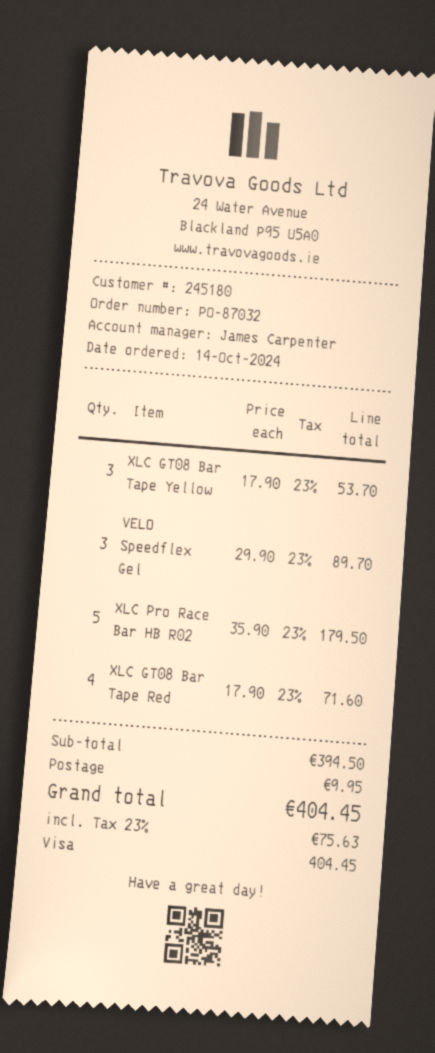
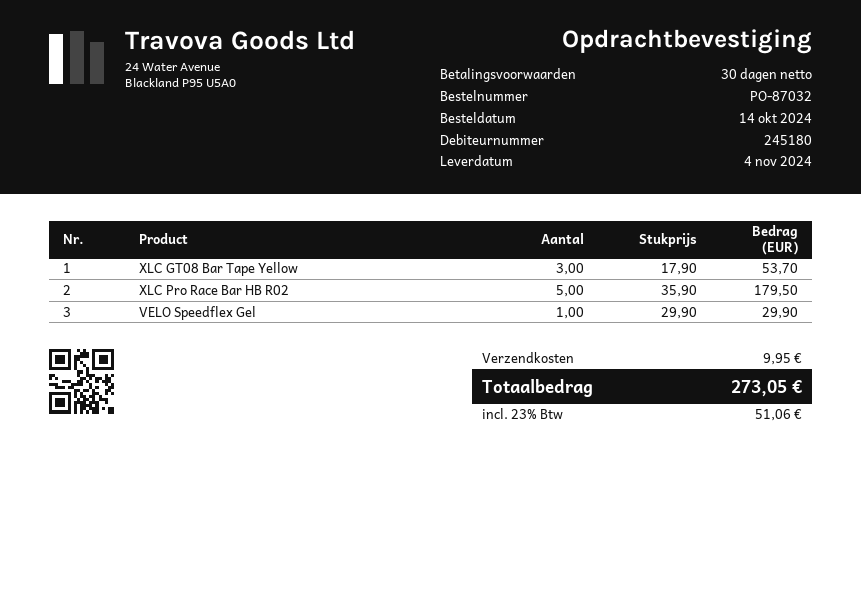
VELO Speedflex Gel: 3 x 29.90 = 89.70 -> 1 x 29.90 = 29.90
XLC GT08 Bar Tape Red: 4 x 17.90 = 71.60 -> none
tax: 23% = 75.63 -> 23% = 51.06
total: 404.45 -> 273.05

